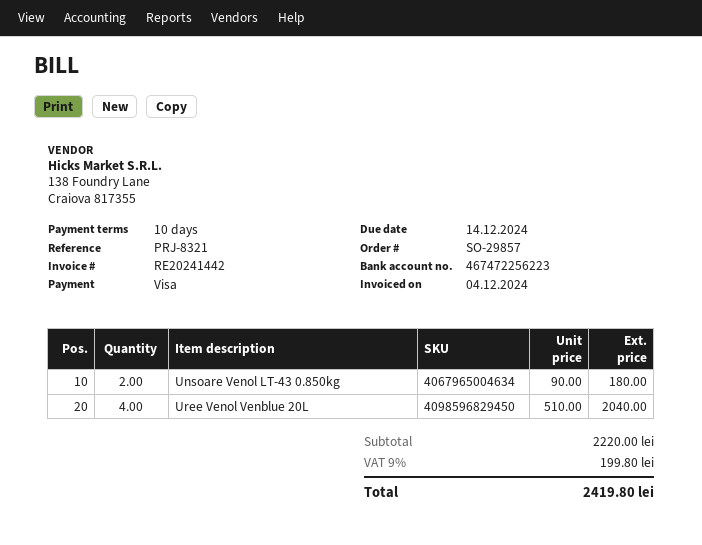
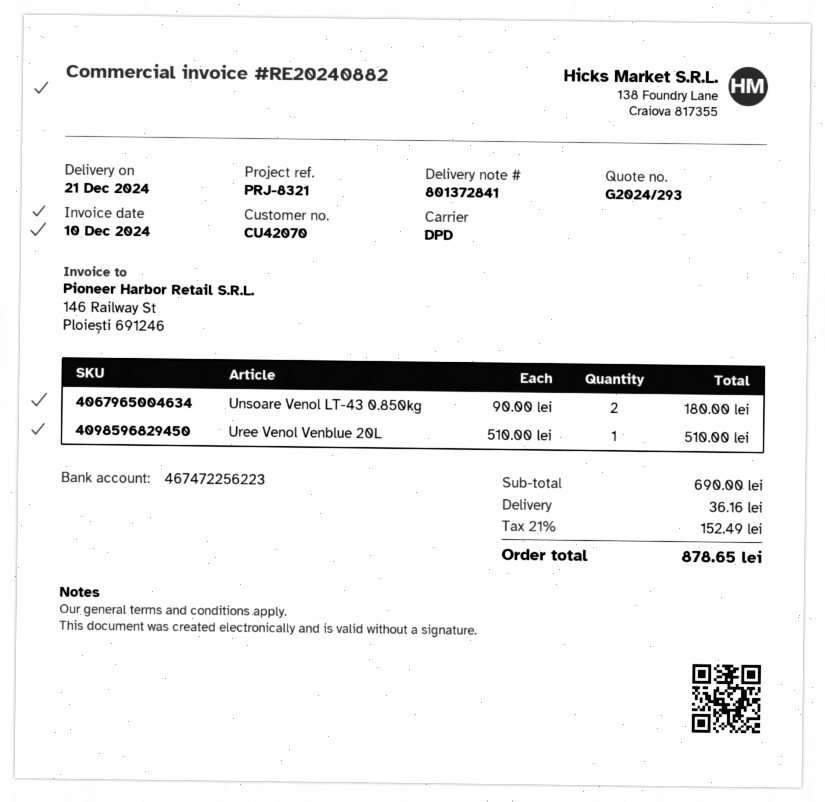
invoice number: RE20241442 -> RE20240882
invoice date: 2024-12-04 -> 2024-12-10
Uree Venol Venblue 20L: 4 x 510.00 = 2040.00 -> 1 x 510.00 = 510.00
subtotal: 2220.00 -> 690.00
shipping: none -> 36.16
tax: 9% = 199.80 -> 21% = 152.49
total: 2419.80 -> 878.65

